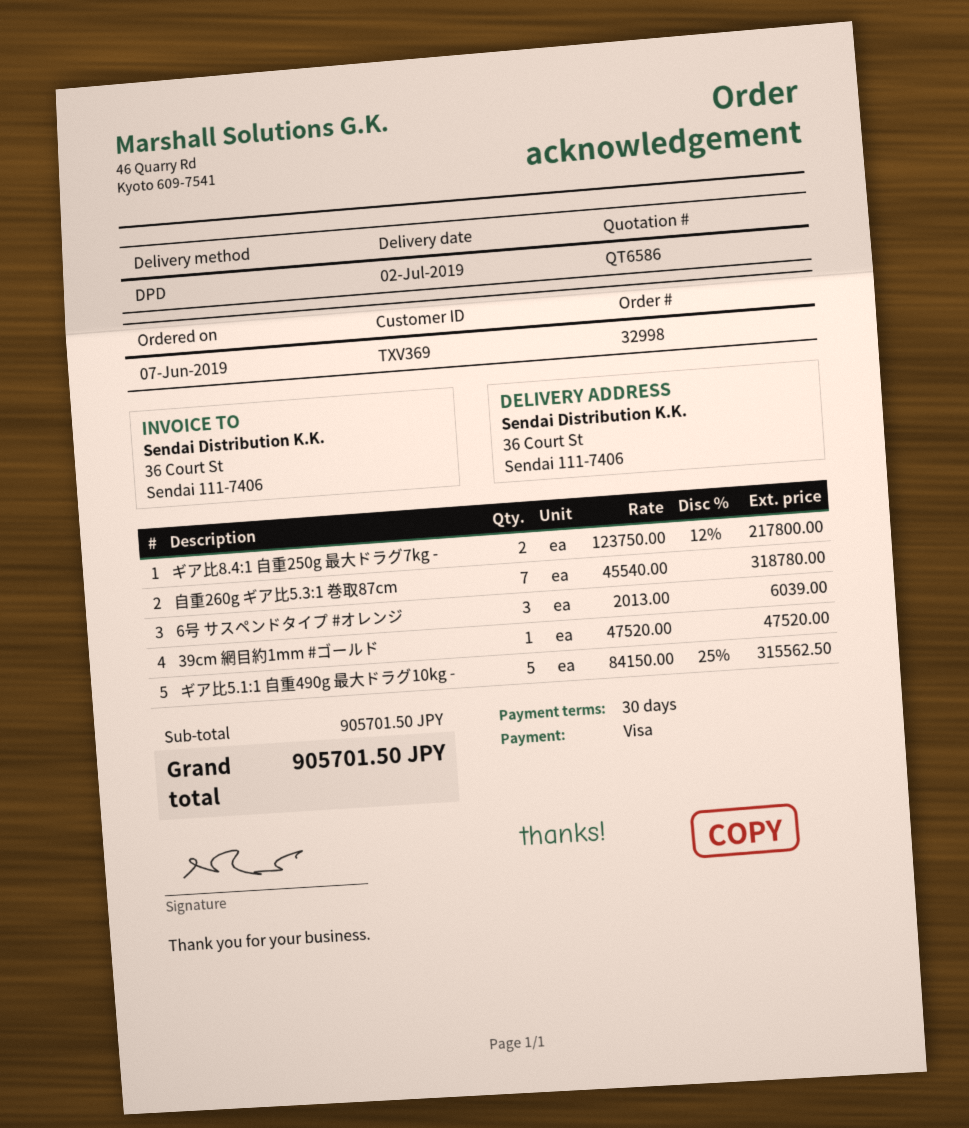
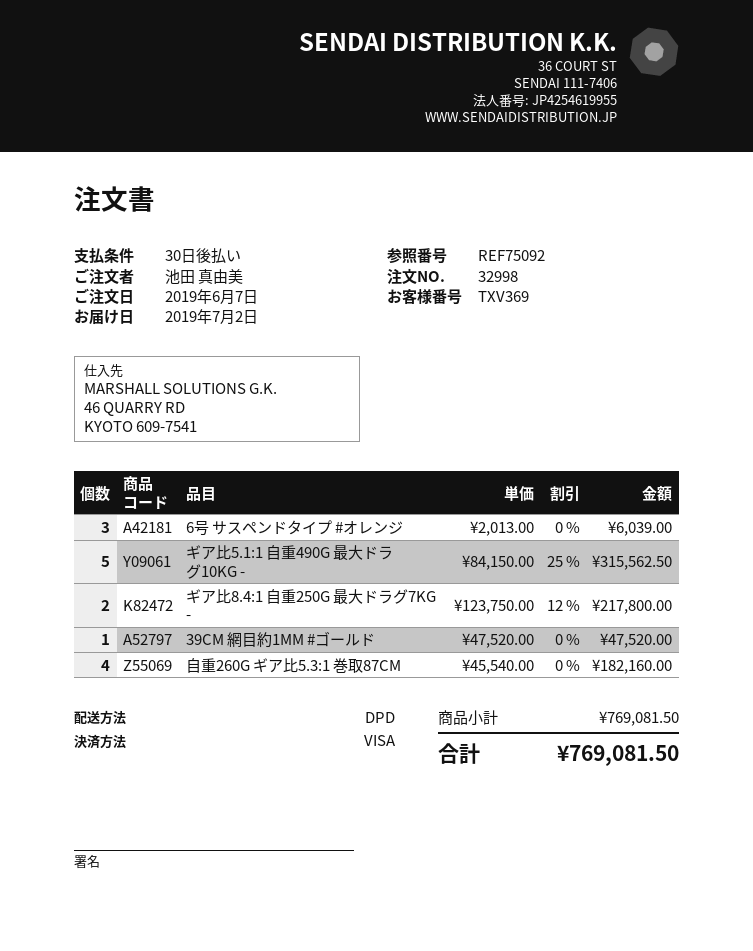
自重260g ギア比5.3:1 巻取87cm: 7 x 45540.00 = 318780.00 -> 4 x 45540.00 = 182160.00
subtotal: 905701.50 -> 769081.50
total: 905701.50 -> 769081.50

